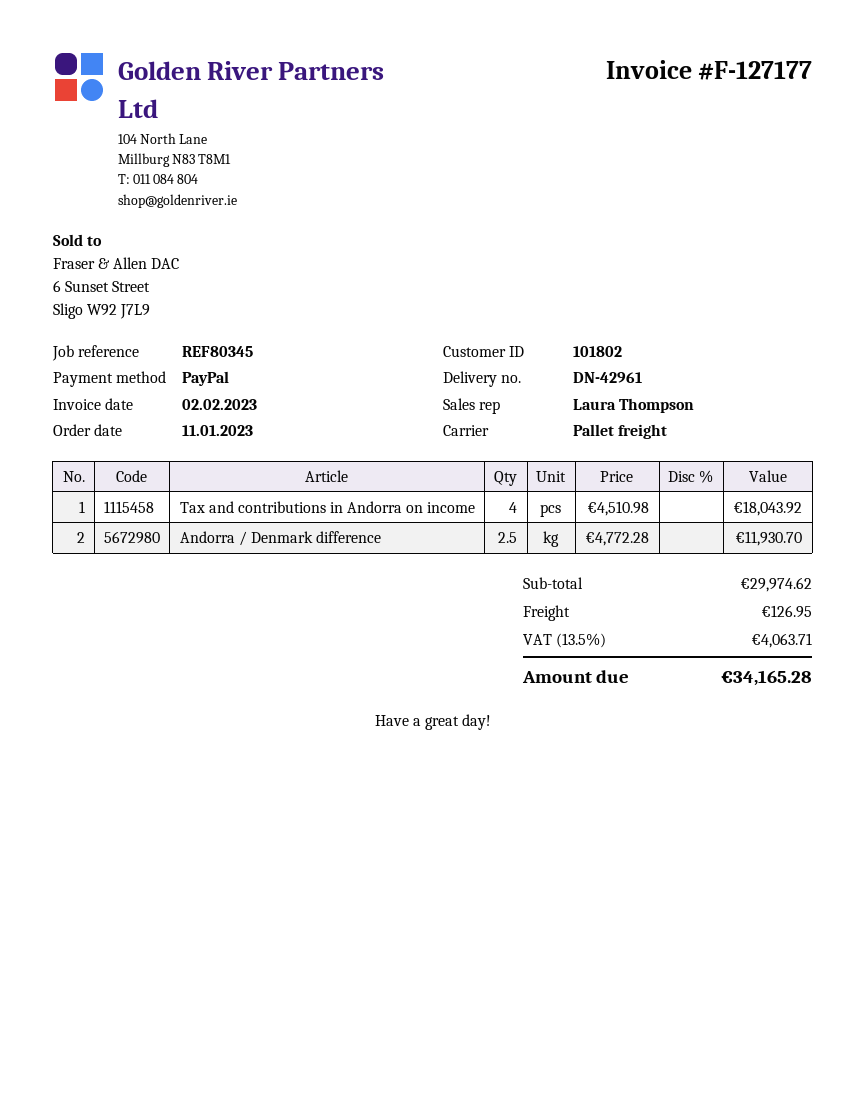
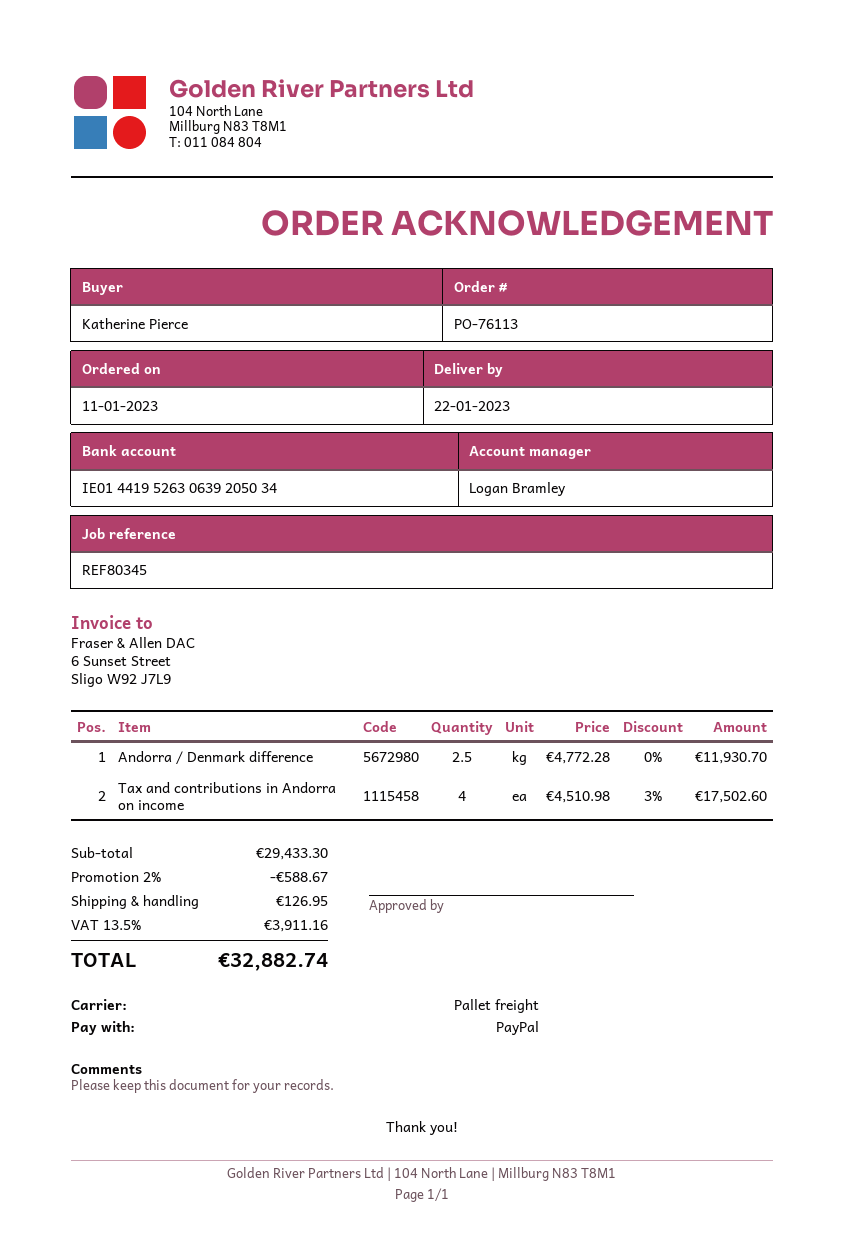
sales rep: Laura Thompson -> Logan Bramley
Tax and contributions in Andorra on income: 4 x 4510.98 = 18043.92 -> 4 x 4510.98 - 3% = 17502.60
subtotal: 29974.62 -> 29433.30
discount: none -> 2% = 588.67
tax: 13.5% = 4063.71 -> 13.5% = 3911.16
total: 34165.28 -> 32882.74

